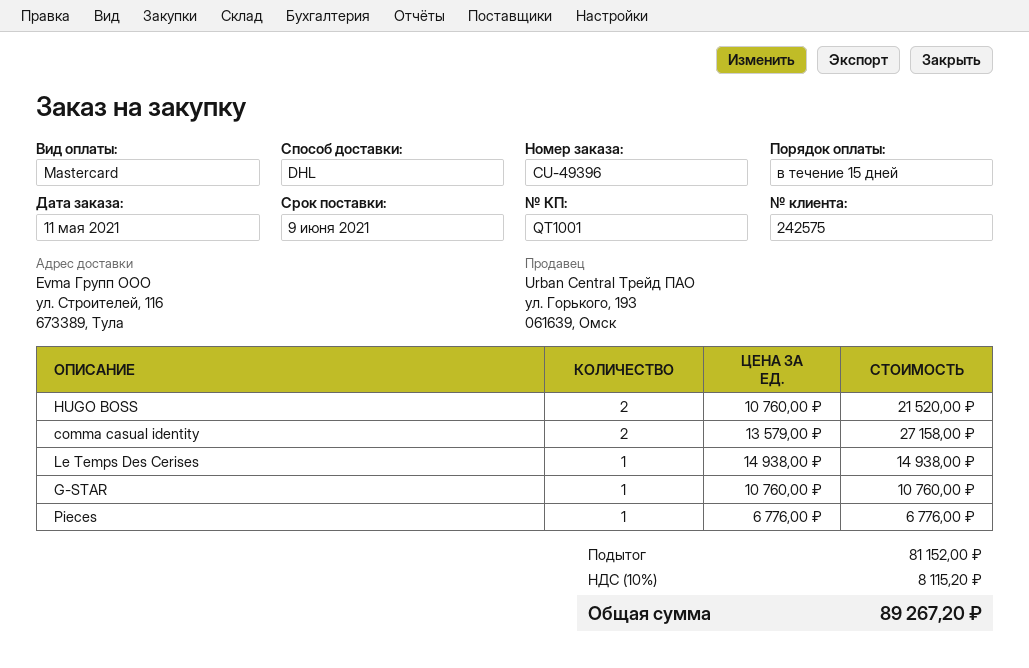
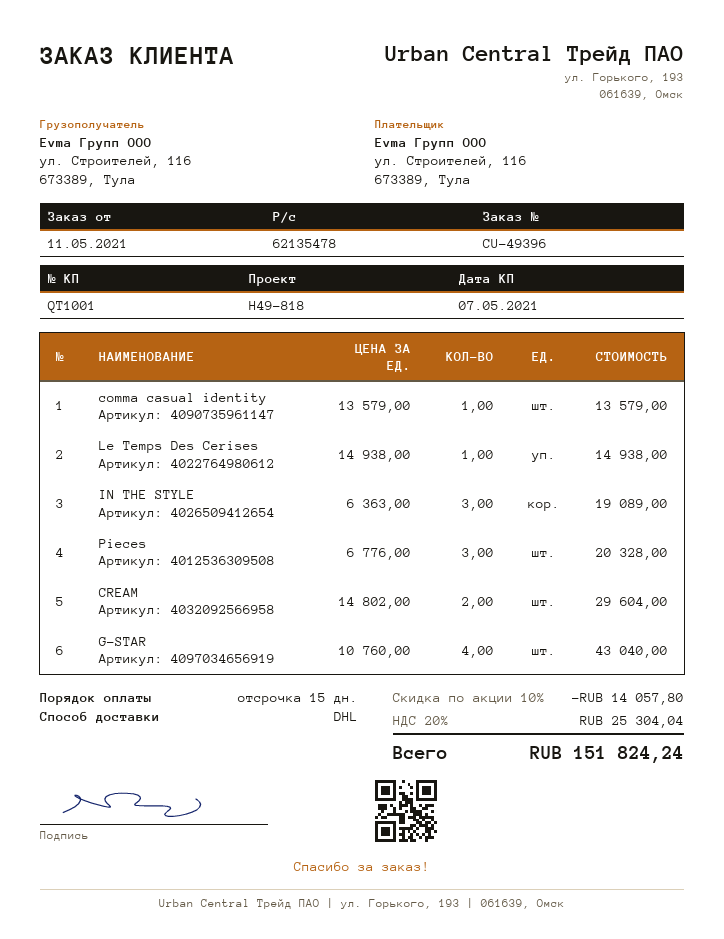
HUGO BOSS: 2 x 10760.00 = 21520.00 -> none
comma casual identity: 2 x 13579.00 = 27158.00 -> 1 x 13579.00 = 13579.00
G-STAR: 1 x 10760.00 = 10760.00 -> 4 x 10760.00 = 43040.00
Pieces: 1 x 6776.00 = 6776.00 -> 3 x 6776.00 = 20328.00
IN THE STYLE: none -> 3 x 6363.00 = 19089.00
CREAM: none -> 2 x 14802.00 = 29604.00
discount: none -> 10% = 14057.80
tax: 10% = 8115.20 -> 20% = 25304.04
total: 89267.20 -> 151824.24

